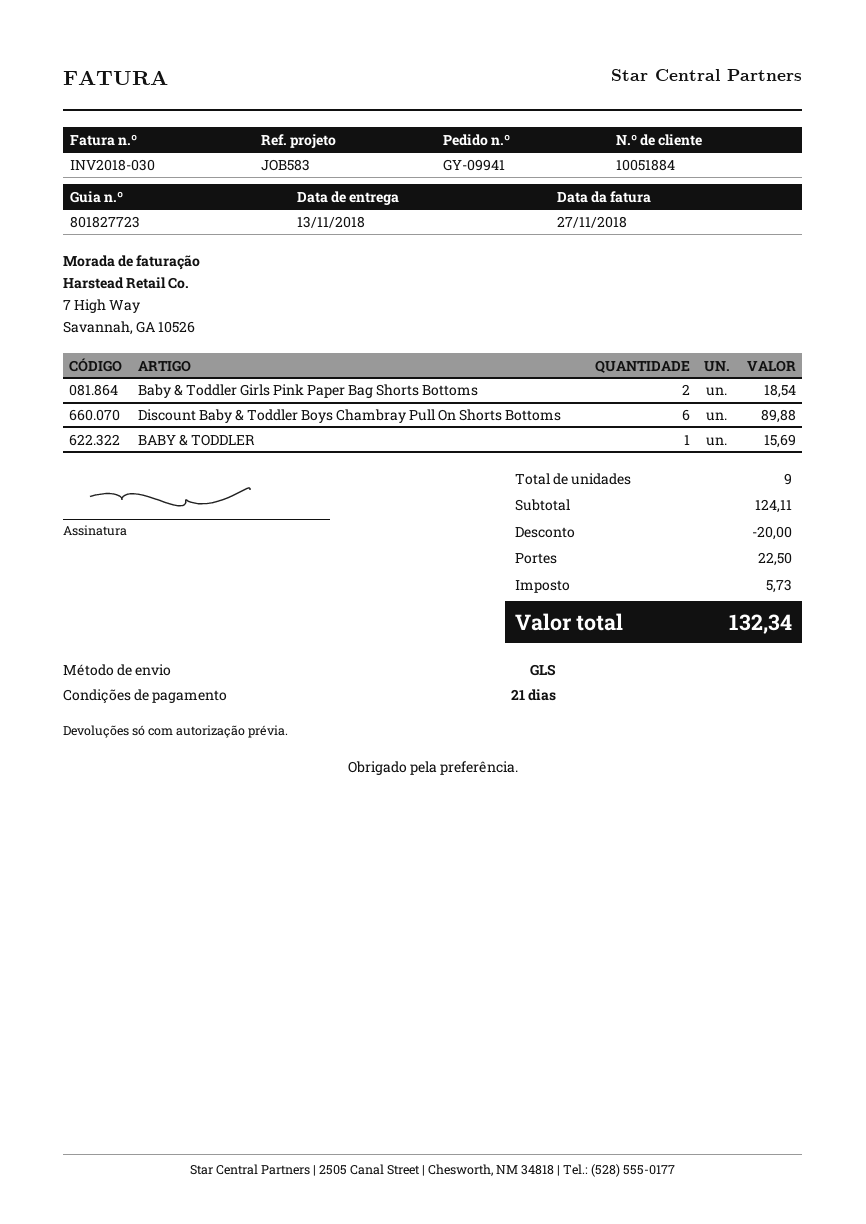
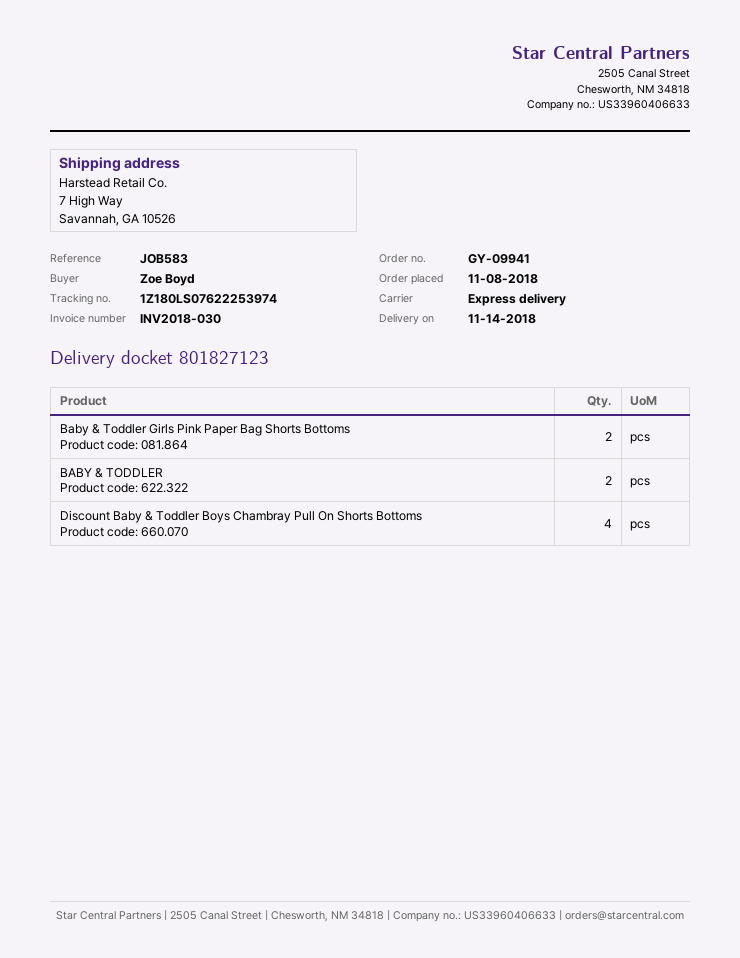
delivery note number: 801827723 -> 801827123
delivery date: 2018-11-13 -> 2018-11-14
shipping method: GLS -> express
Discount Baby & Toddler Boys Chambray Pull On Shorts Bottoms: 6 -> 4
BABY & TODDLER: 1 -> 2

